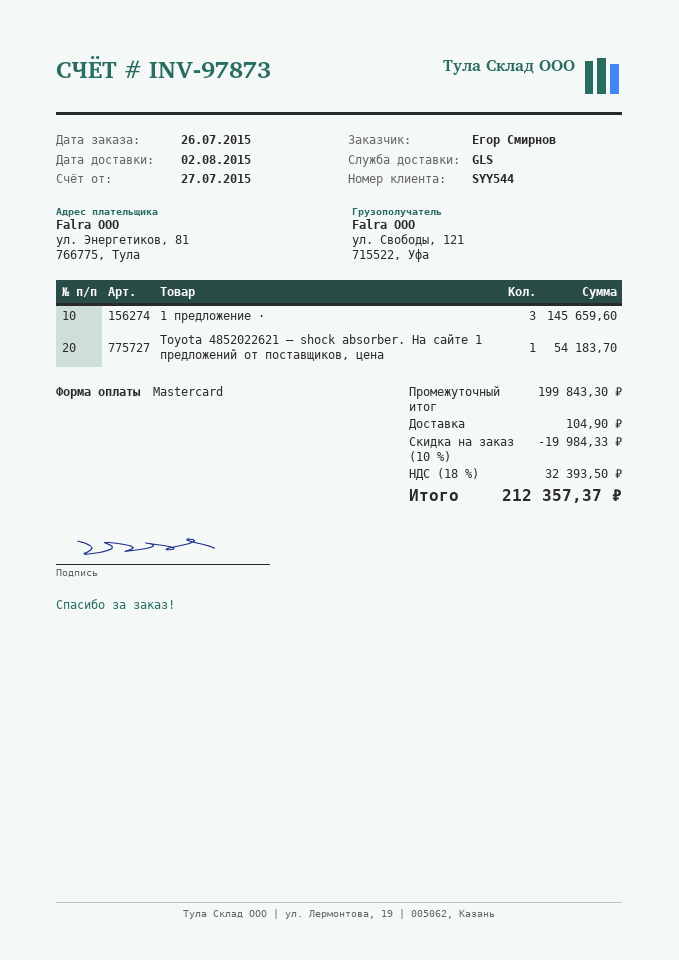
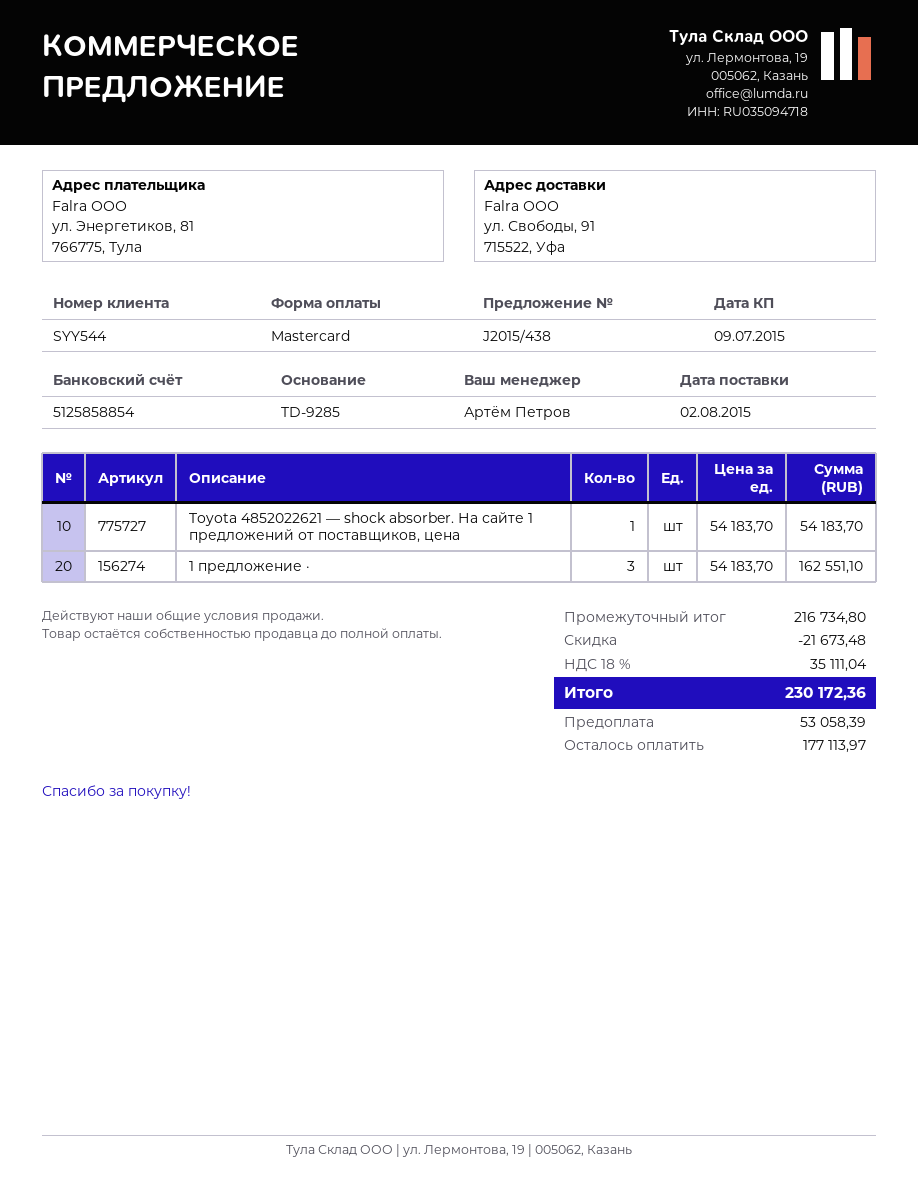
ship to: ул. Свободы, 121, 715522, Уфа -> ул. Свободы, 91, 715522, Уфа
1 предложение ·: 3 for 145659.60 -> 3 for 162551.10
subtotal: 199843.30 -> 216734.80
discount: 19984.33 -> 21673.48
shipping: 104.90 -> none
tax: 18% = 32393.50 -> 18% = 35111.04
total: 212357.37 -> 230172.36

